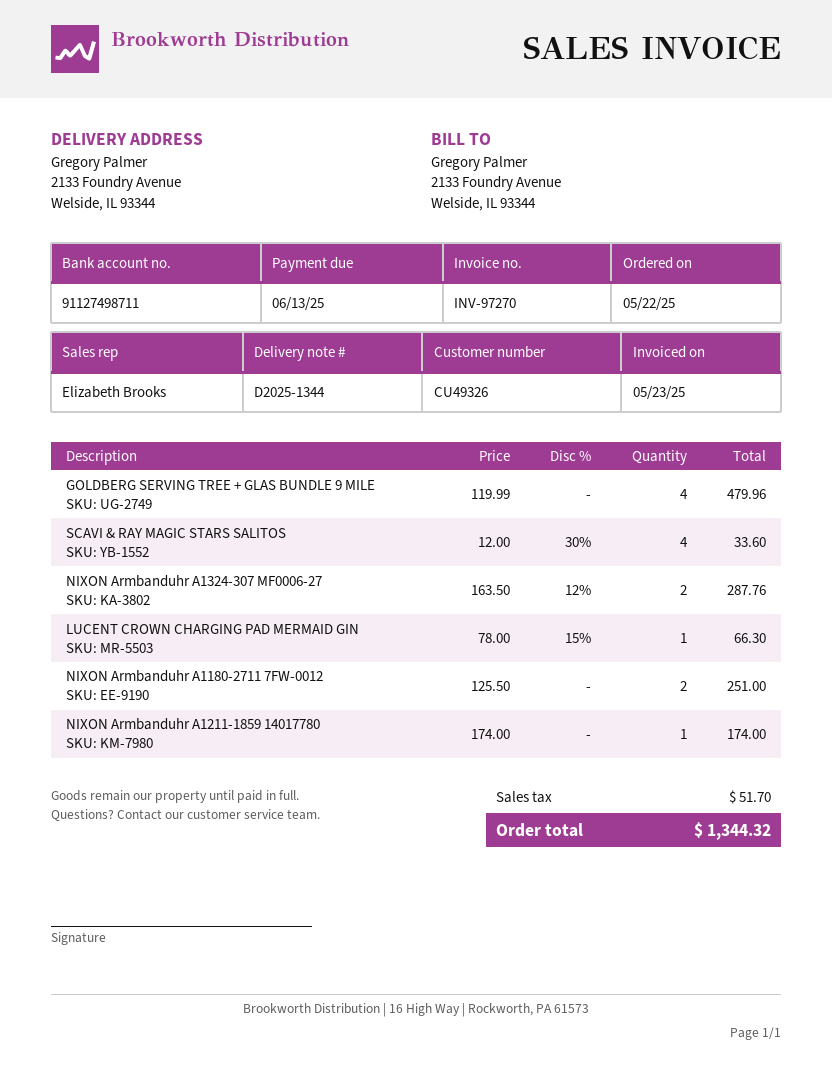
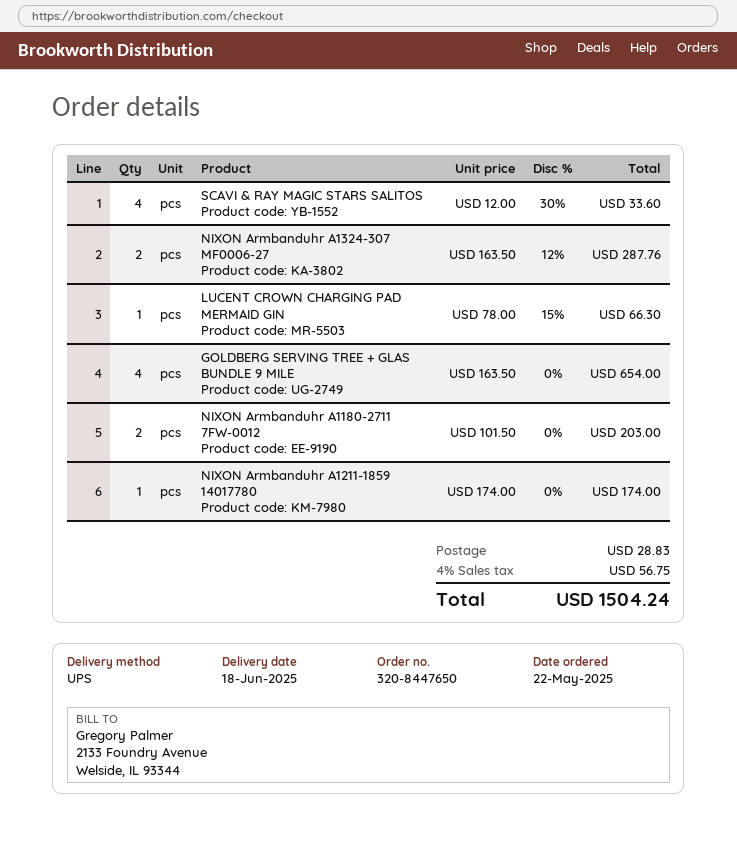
GOLDBERG SERVING TREE + GLAS BUNDLE 9 MILE: 4 x 119.99 = 479.96 -> 4 x 163.50 = 654.00
NIXON Armbanduhr A1180-2711 7FW-0012: 2 x 125.50 = 251.00 -> 2 x 101.50 = 203.00
shipping: none -> 28.83
tax: 51.70 -> 56.75
total: 1344.32 -> 1504.24

